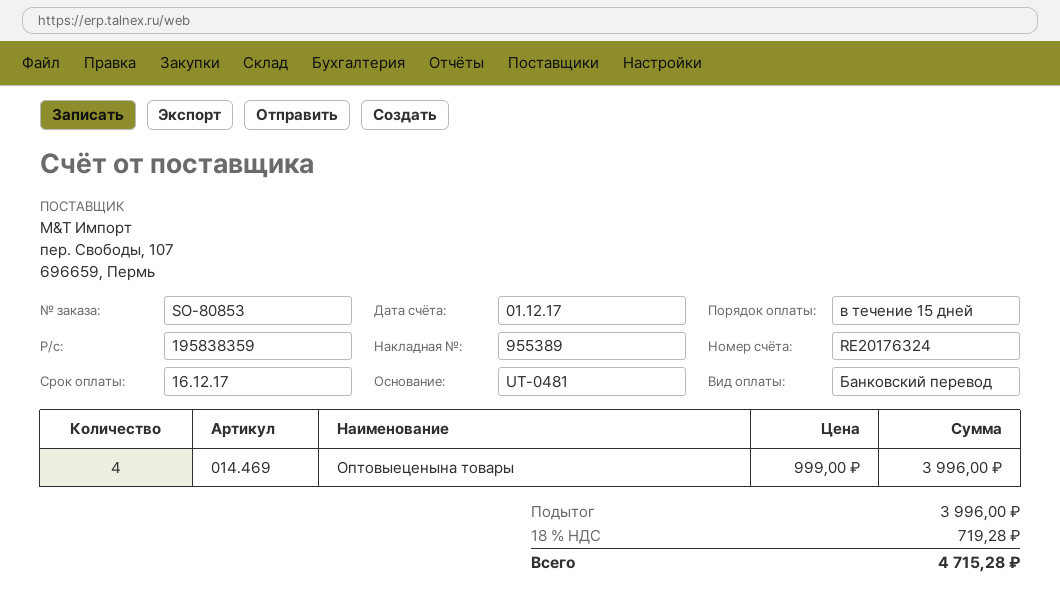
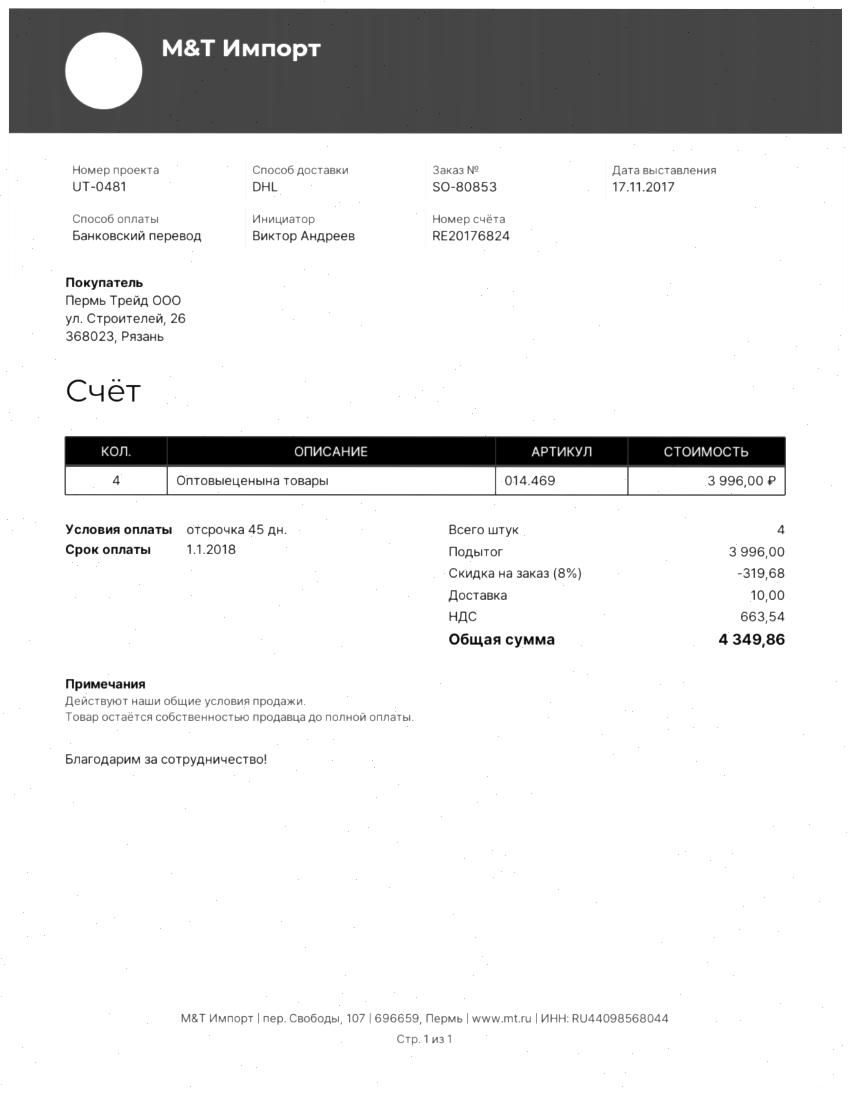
invoice number: RE20176324 -> RE20176824
invoice date: 2017-12-01 -> 2017-11-17
payment terms: 15 days -> 45 days
due date: 2017-12-16 -> 2018-01-01
discount: none -> 8% = 319.68
shipping: none -> 10.00
tax: 719.28 -> 663.54
total: 4715.28 -> 4349.86

